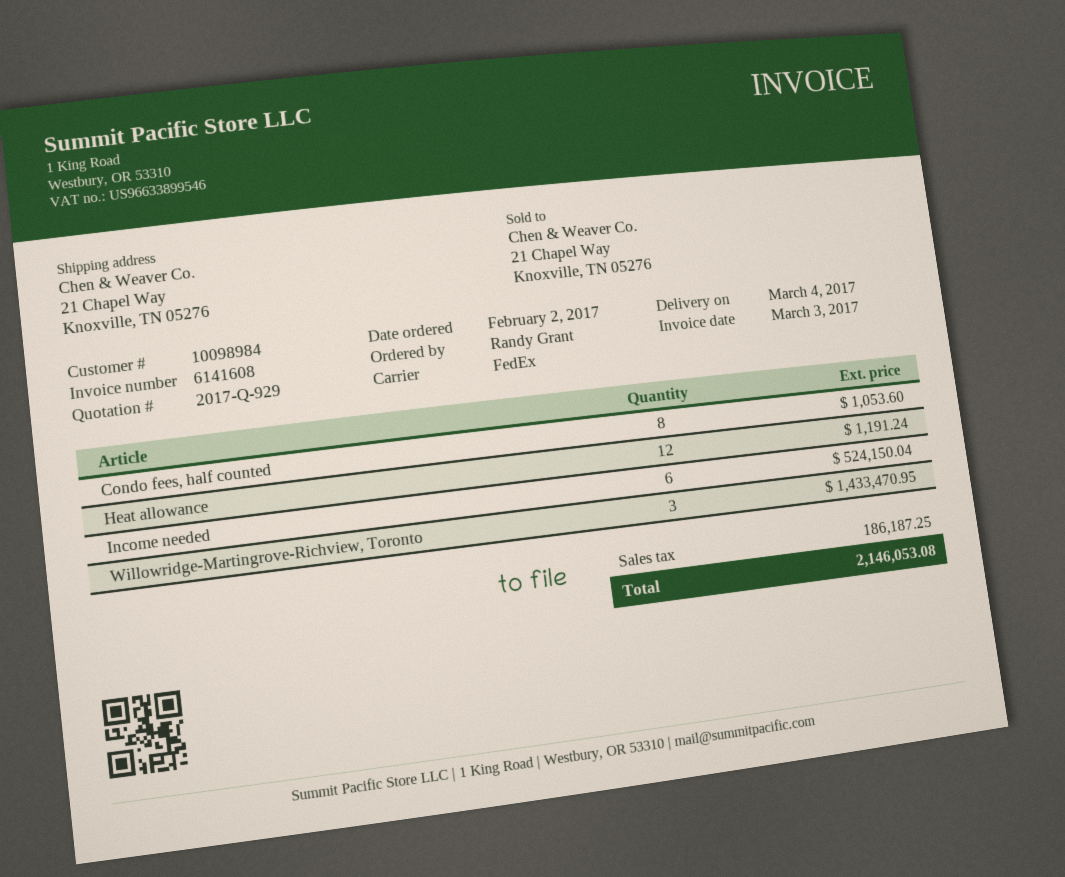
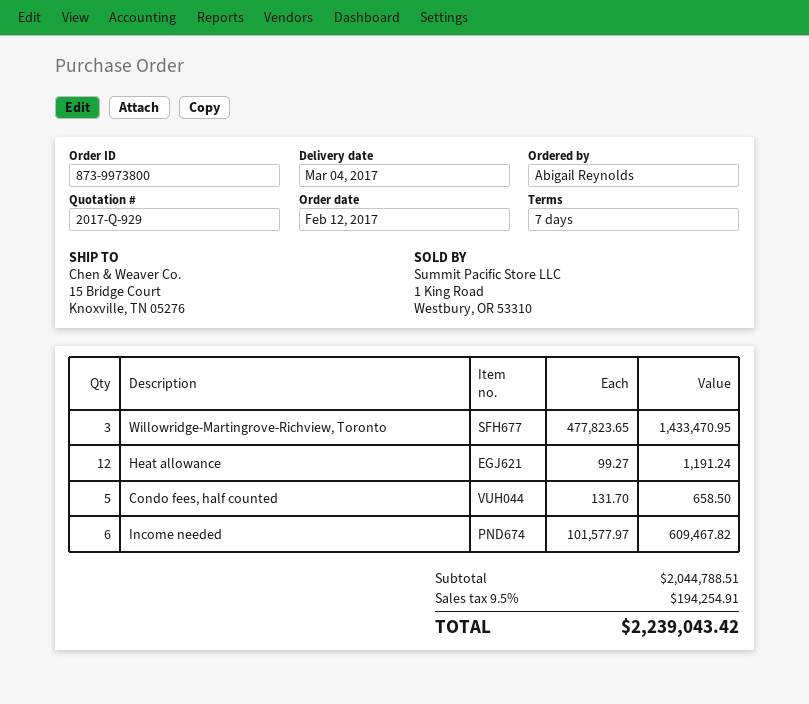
order date: 2017-02-02 -> 2017-02-12
ordered by: Randy Grant -> Abigail Reynolds
ship to: 21 Chapel Way, Knoxville, TN 05276 -> 15 Bridge Court, Knoxville, TN 05276
Condo fees, half counted: 8 for 1053.60 -> 5 for 658.50
Income needed: 6 for 524150.04 -> 6 for 609467.82
tax: 186187.25 -> 194254.91
total: 2146053.08 -> 2239043.42

